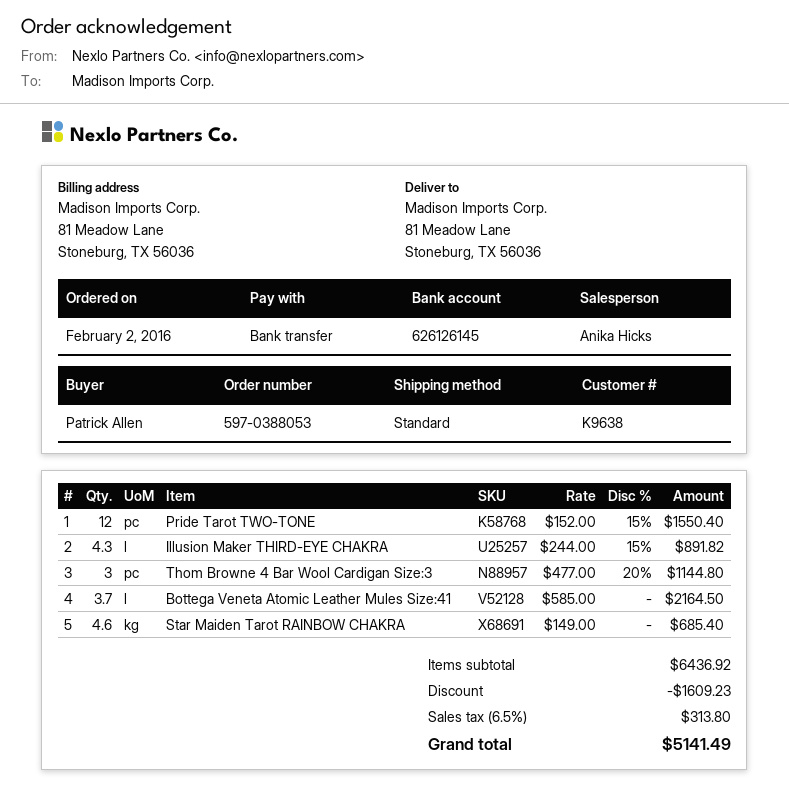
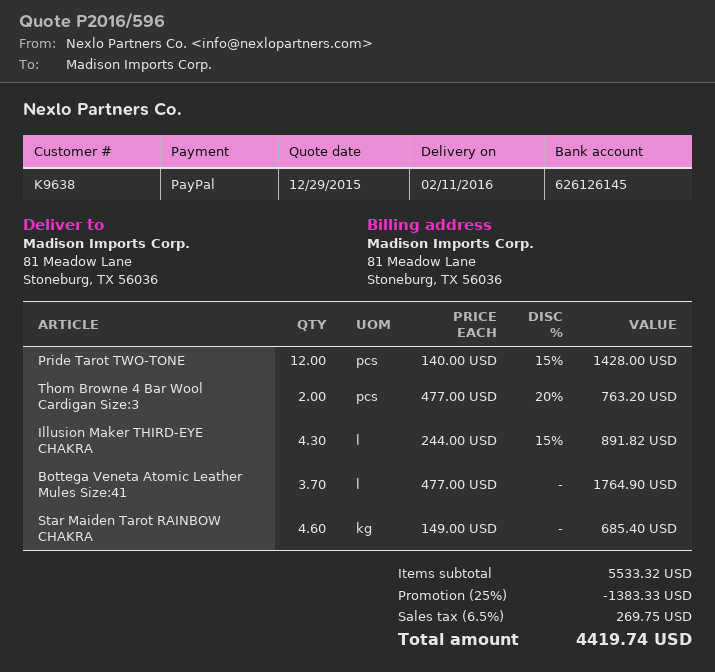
payment method: bank transfer -> PayPal
Pride Tarot TWO-TONE: 12 x 152.00 - 15% = 1550.40 -> 12 x 140.00 - 15% = 1428.00
Thom Browne 4 Bar Wool Cardigan Size:3: 3 x 477.00 - 20% = 1144.80 -> 2 x 477.00 - 20% = 763.20
Bottega Veneta Atomic Leather Mules Size:41: 3.7 x 585.00 = 2164.50 -> 3.7 x 477.00 = 1764.90
subtotal: 6436.92 -> 5533.32
discount: 1609.23 -> 1383.33
tax: 6.5% = 313.80 -> 6.5% = 269.75
total: 5141.49 -> 4419.74

